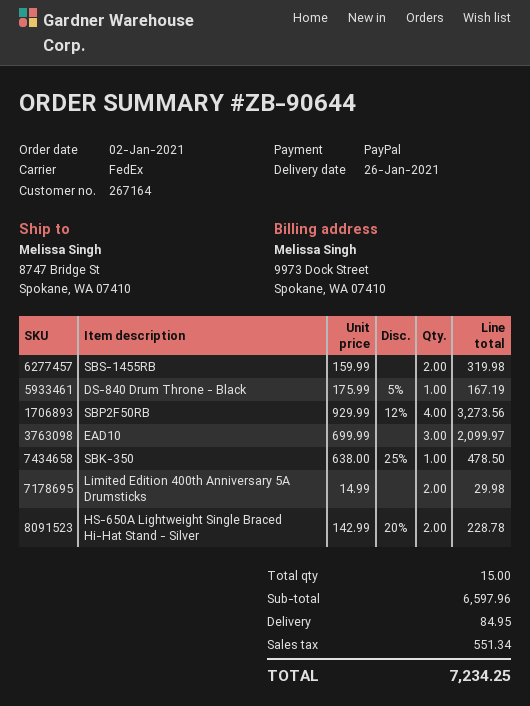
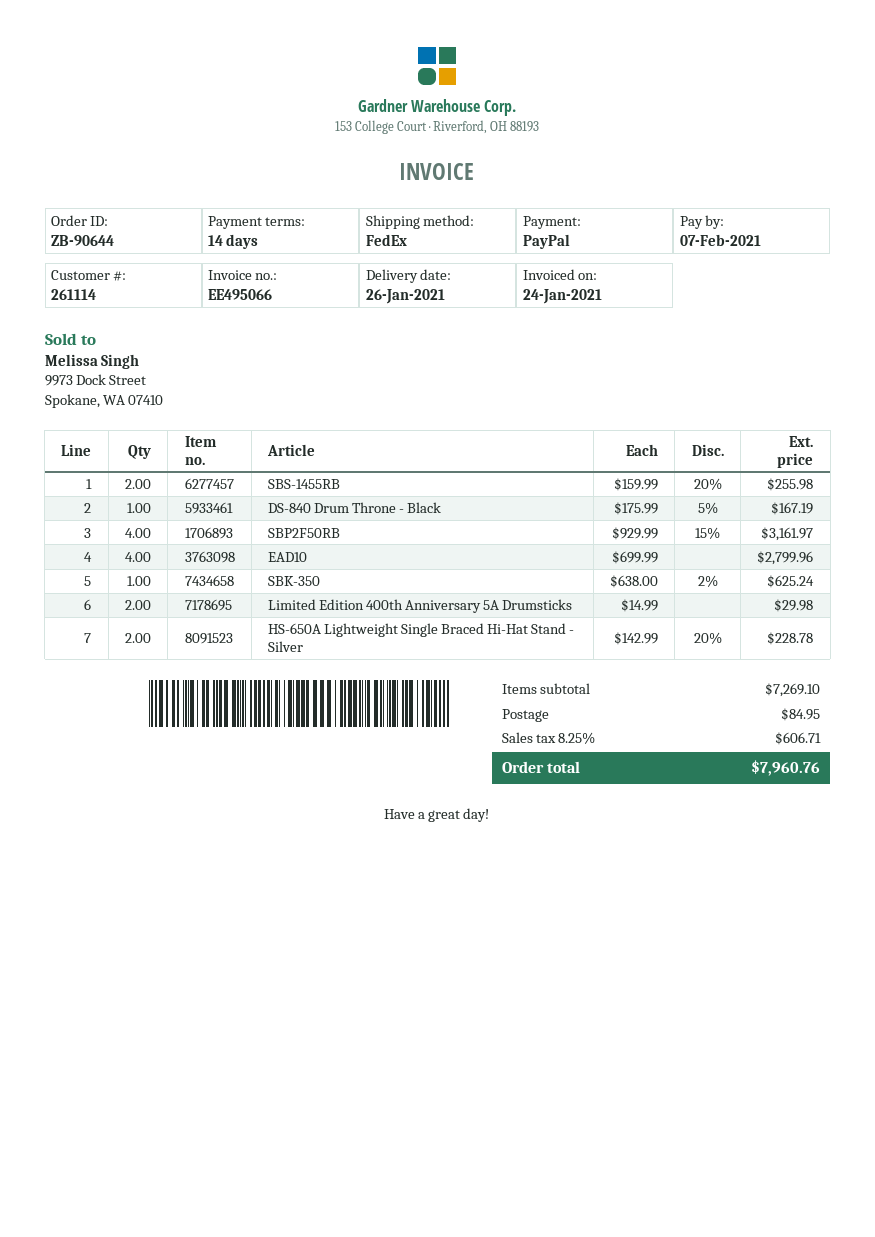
customer number: 267164 -> 261114
SBS-1455RB: 2 x 159.99 = 319.98 -> 2 x 159.99 - 20% = 255.98
SBP2F50RB: 4 x 929.99 - 12% = 3273.56 -> 4 x 929.99 - 15% = 3161.97
EAD10: 3 x 699.99 = 2099.97 -> 4 x 699.99 = 2799.96
SBK-350: 1 x 638.00 - 25% = 478.50 -> 1 x 638.00 - 2% = 625.24
subtotal: 6597.96 -> 7269.10
tax: 551.34 -> 606.71
total: 7234.25 -> 7960.76

